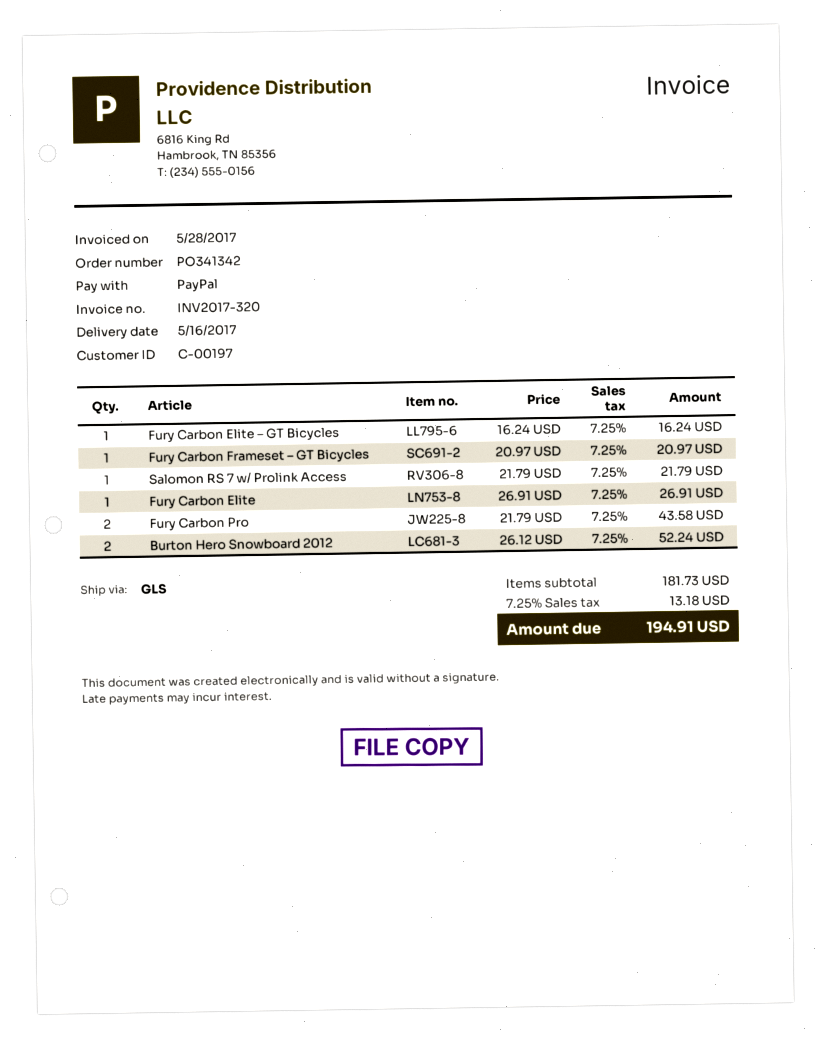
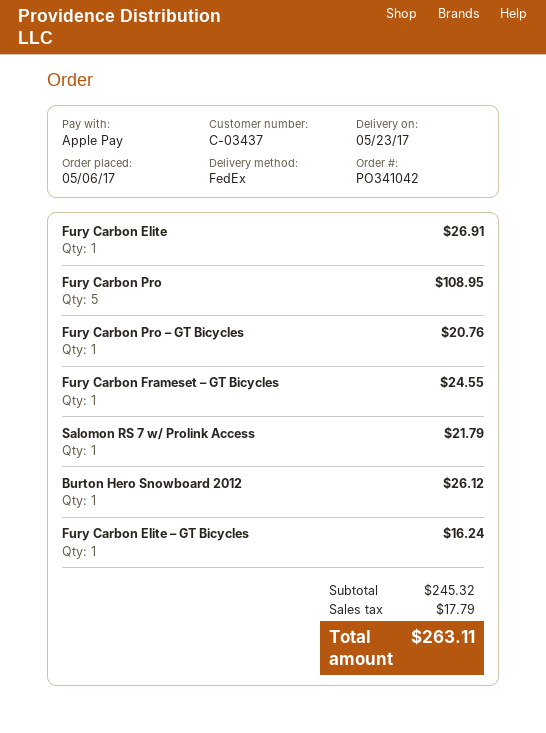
order number: PO341342 -> PO341042
delivery date: 2017-05-16 -> 2017-05-23
customer number: C-00197 -> C-03437
payment method: PayPal -> Apple Pay
shipping method: GLS -> FedEx
Fury Carbon Frameset – GT Bicycles: 1 for 20.97 -> 1 for 24.55
Fury Carbon Pro: 2 for 43.58 -> 5 for 108.95
Burton Hero Snowboard 2012: 2 for 52.24 -> 1 for 26.12
Fury Carbon Pro – GT Bicycles: none -> 1 for 20.76
subtotal: 181.73 -> 245.32
tax: 13.18 -> 17.79
total: 194.91 -> 263.11

